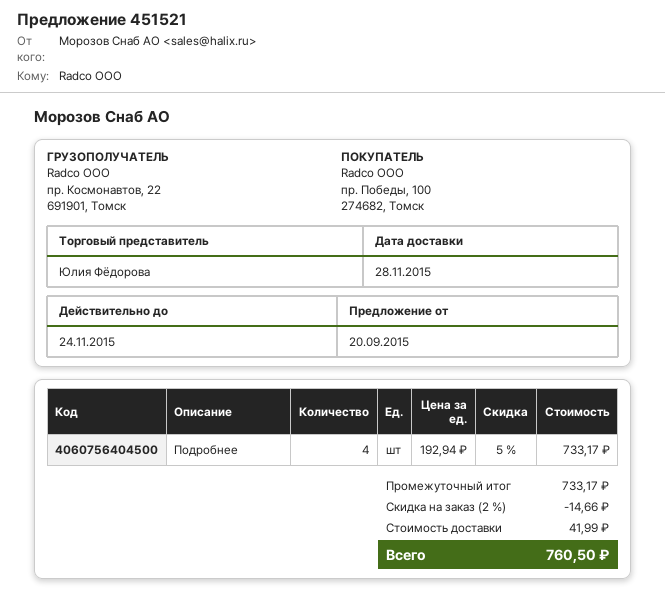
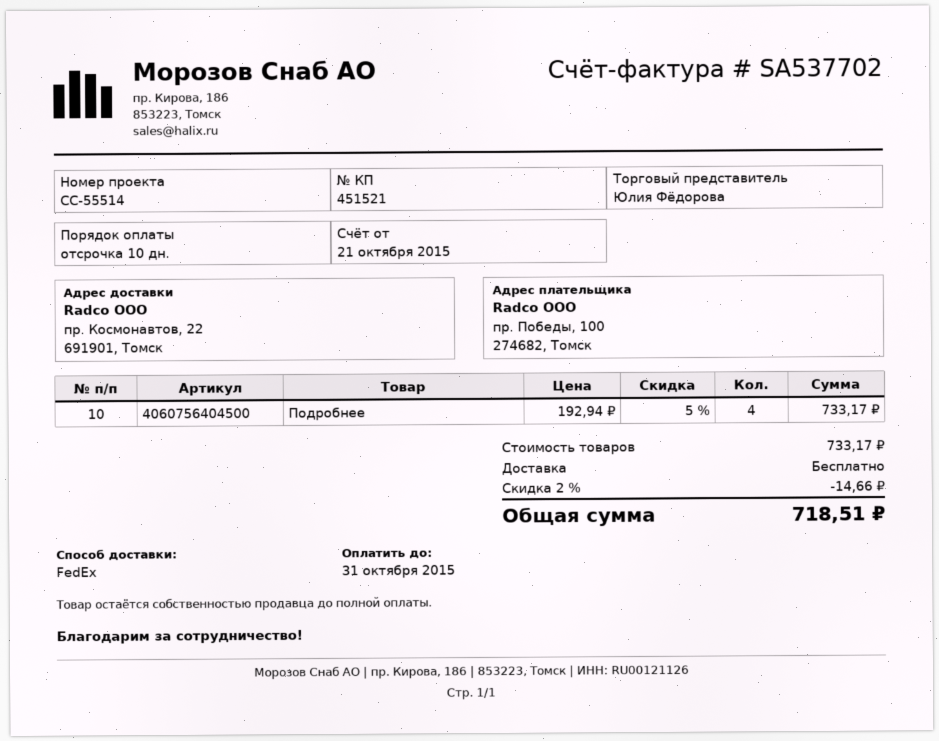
shipping: 41.99 -> 0.00
total: 760.50 -> 718.51

